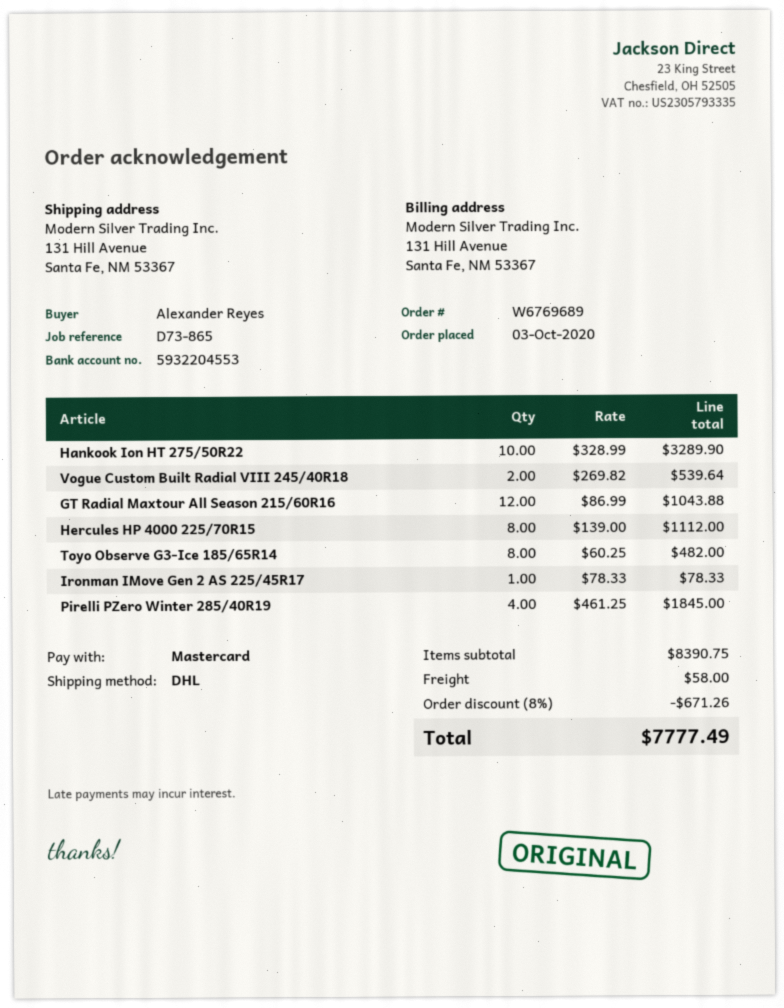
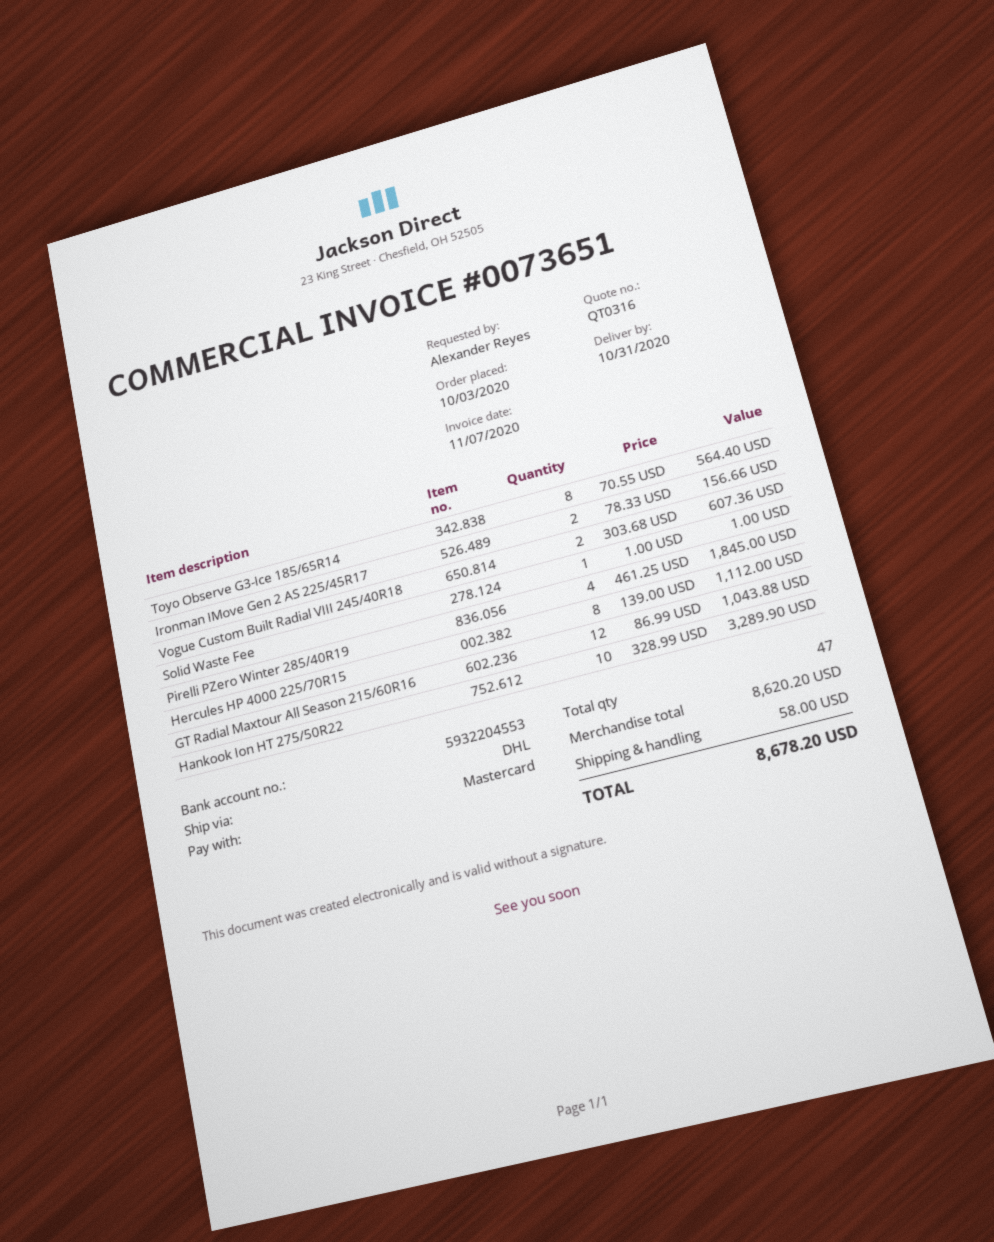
Vogue Custom Built Radial VIII 245/40R18: 2 x 269.82 = 539.64 -> 2 x 303.68 = 607.36
Toyo Observe G3-Ice 185/65R14: 8 x 60.25 = 482.00 -> 8 x 70.55 = 564.40
Ironman IMove Gen 2 AS 225/45R17: 1 x 78.33 = 78.33 -> 2 x 78.33 = 156.66
Solid Waste Fee: none -> 1 x 1.00 = 1.00
subtotal: 8390.75 -> 8620.20
discount: 8% = 671.26 -> none
total: 7777.49 -> 8678.20

